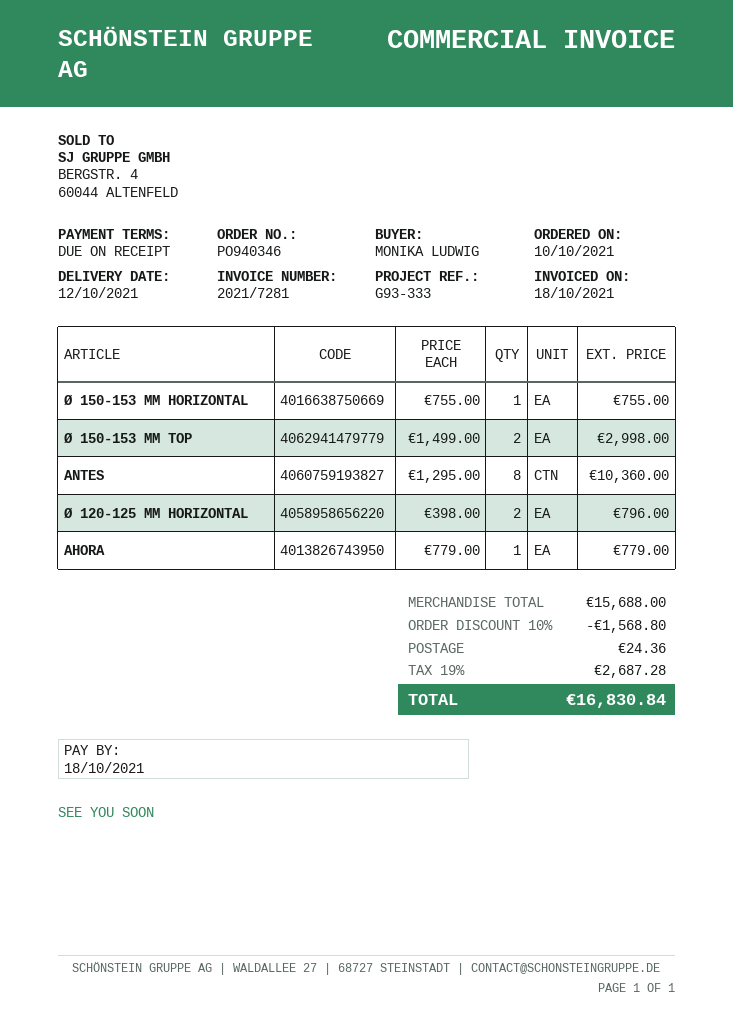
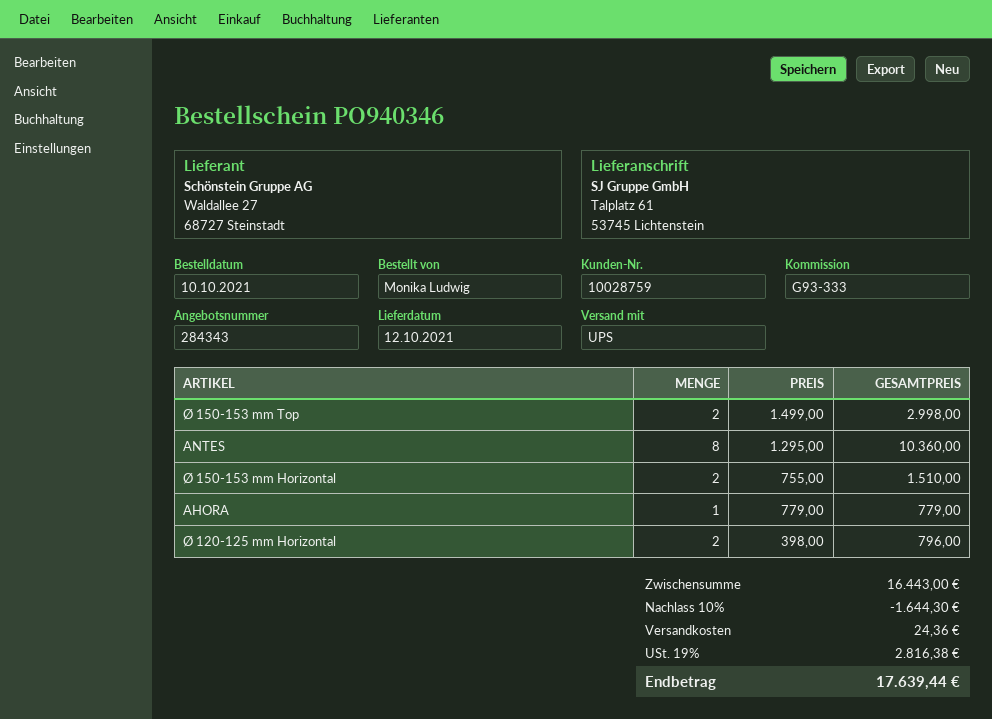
Ø 150-153 MM HORIZONTAL: 1 x 755.00 = 755.00 -> 2 x 755.00 = 1510.00
subtotal: 15688.00 -> 16443.00
discount: 10% = 1568.80 -> 10% = 1644.30
tax: 19% = 2687.28 -> 19% = 2816.38
total: 16830.84 -> 17639.44

